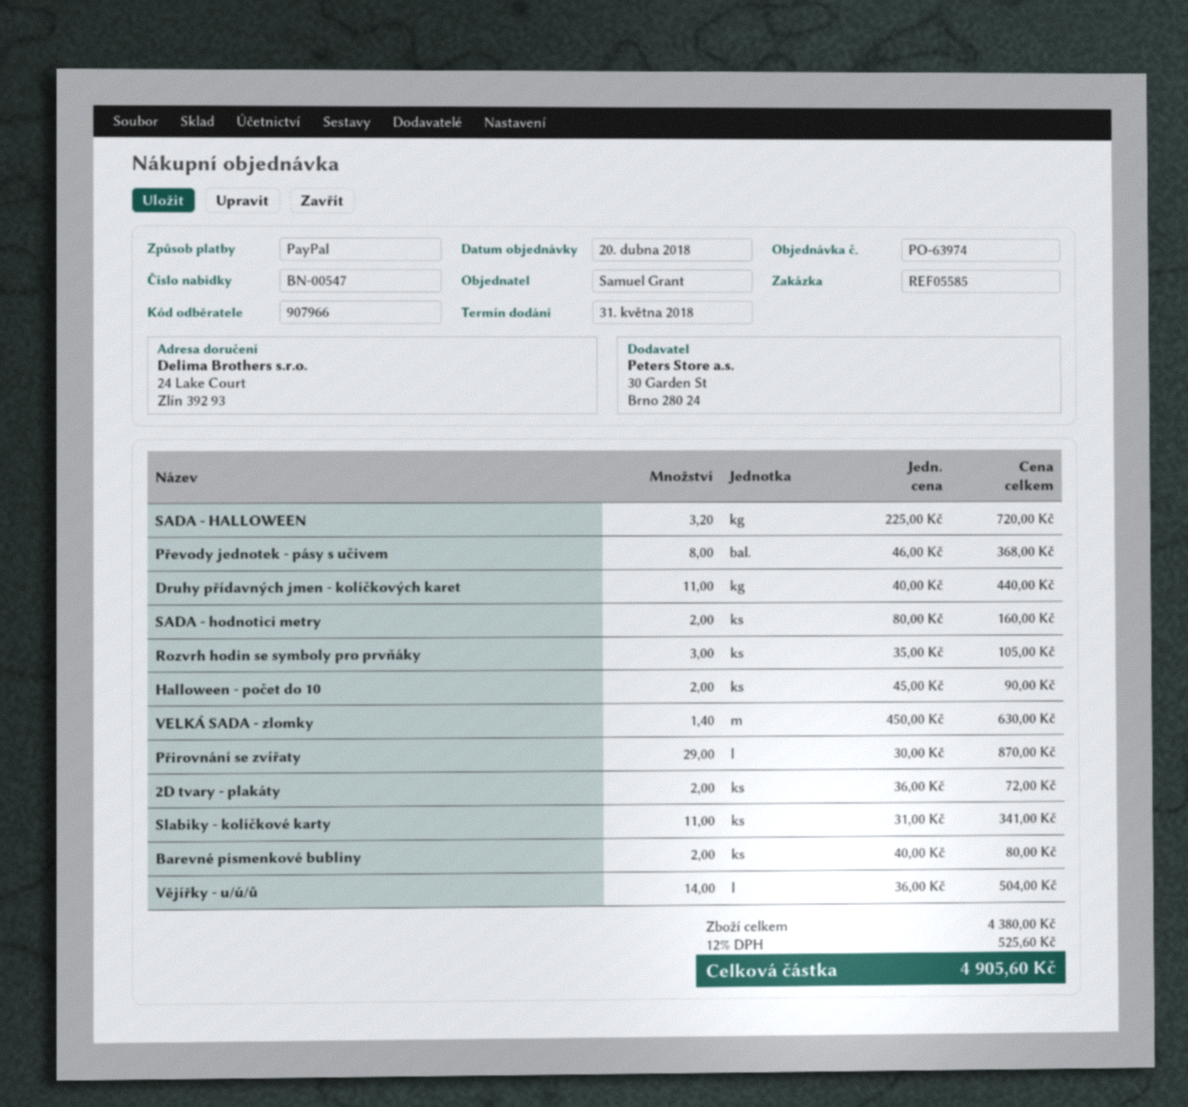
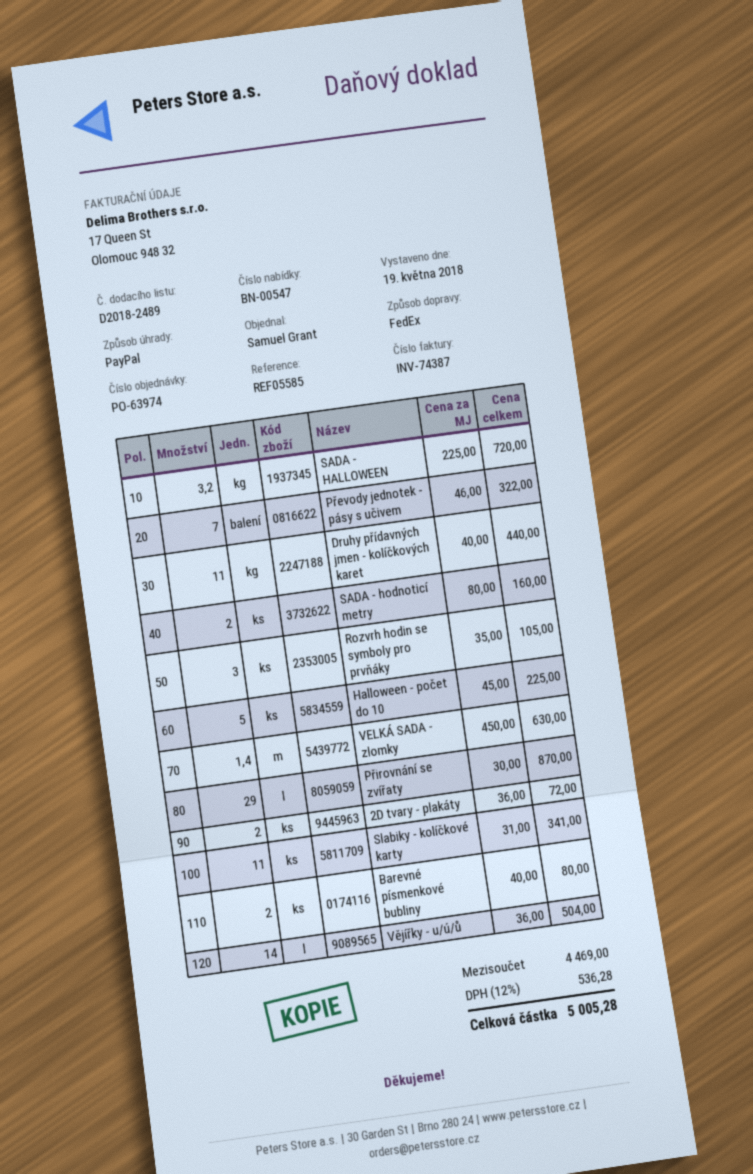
Převody jednotek - pásy s učivem: 8 x 46.00 = 368.00 -> 7 x 46.00 = 322.00
Halloween - počet do 10: 2 x 45.00 = 90.00 -> 5 x 45.00 = 225.00
subtotal: 4380.00 -> 4469.00
tax: 12% = 525.60 -> 12% = 536.28
total: 4905.60 -> 5005.28

